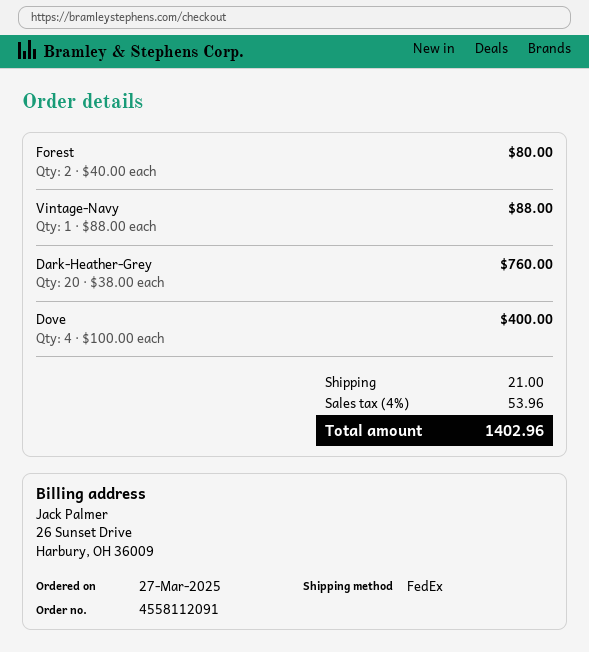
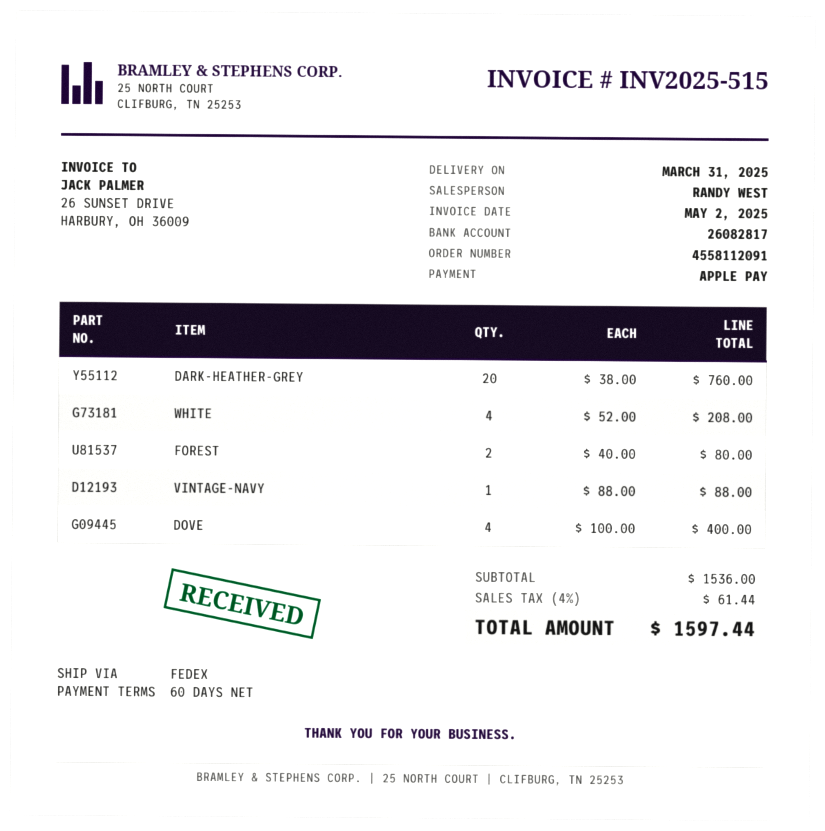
WHITE: none -> 4 x 52.00 = 208.00
shipping: 21.00 -> none
tax: 4% = 53.96 -> 4% = 61.44
total: 1402.96 -> 1597.44

